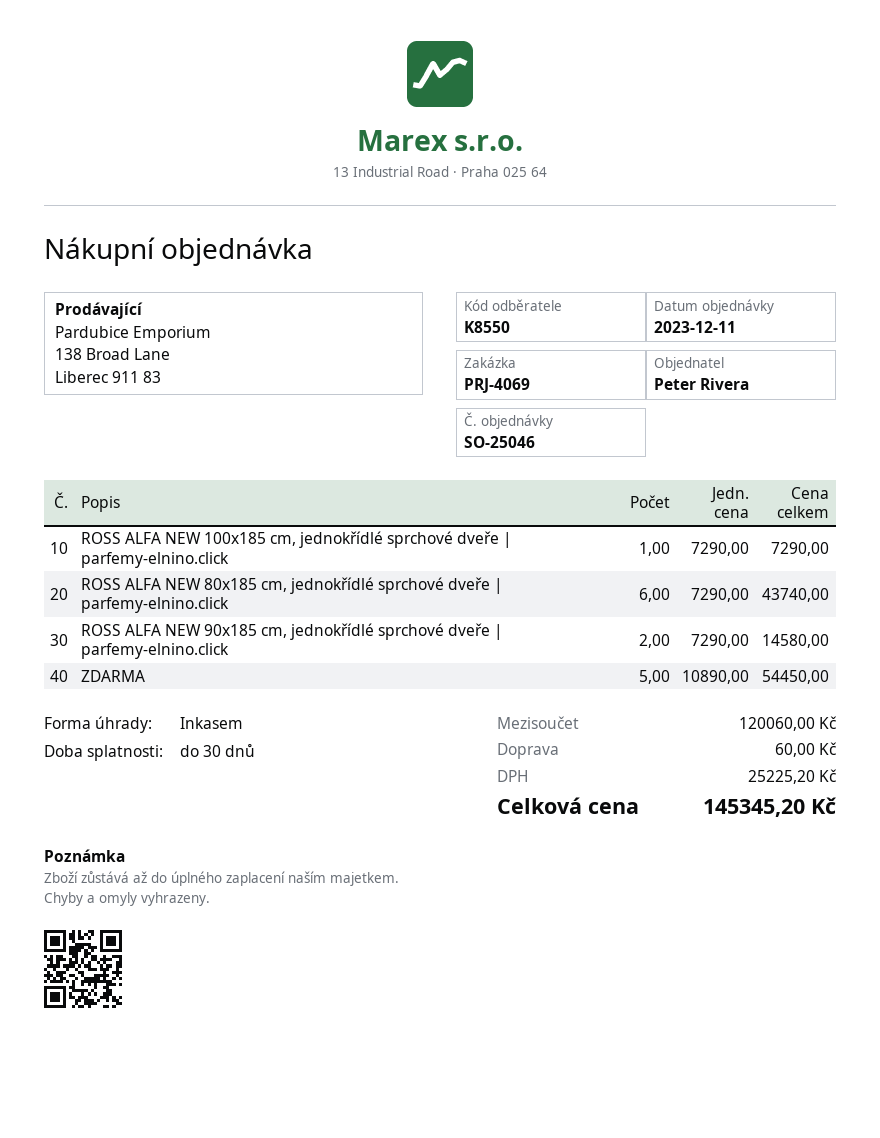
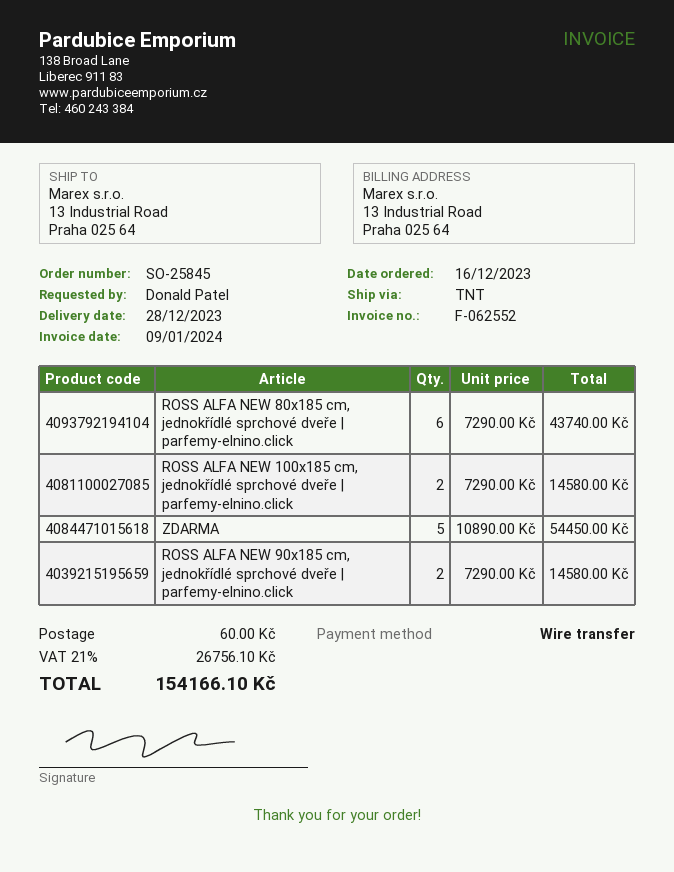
order number: SO-25046 -> SO-25845
order date: 2023-12-11 -> 2023-12-16
ordered by: Peter Rivera -> Donald Patel
payment method: direct debit -> bank transfer
ROSS ALFA NEW 100x185 cm, jednokřídlé sprchové dveře | parfemy-elnino.click: 1 x 7290.00 = 7290.00 -> 2 x 7290.00 = 14580.00
tax: 25225.20 -> 26756.10
total: 145345.20 -> 154166.10

